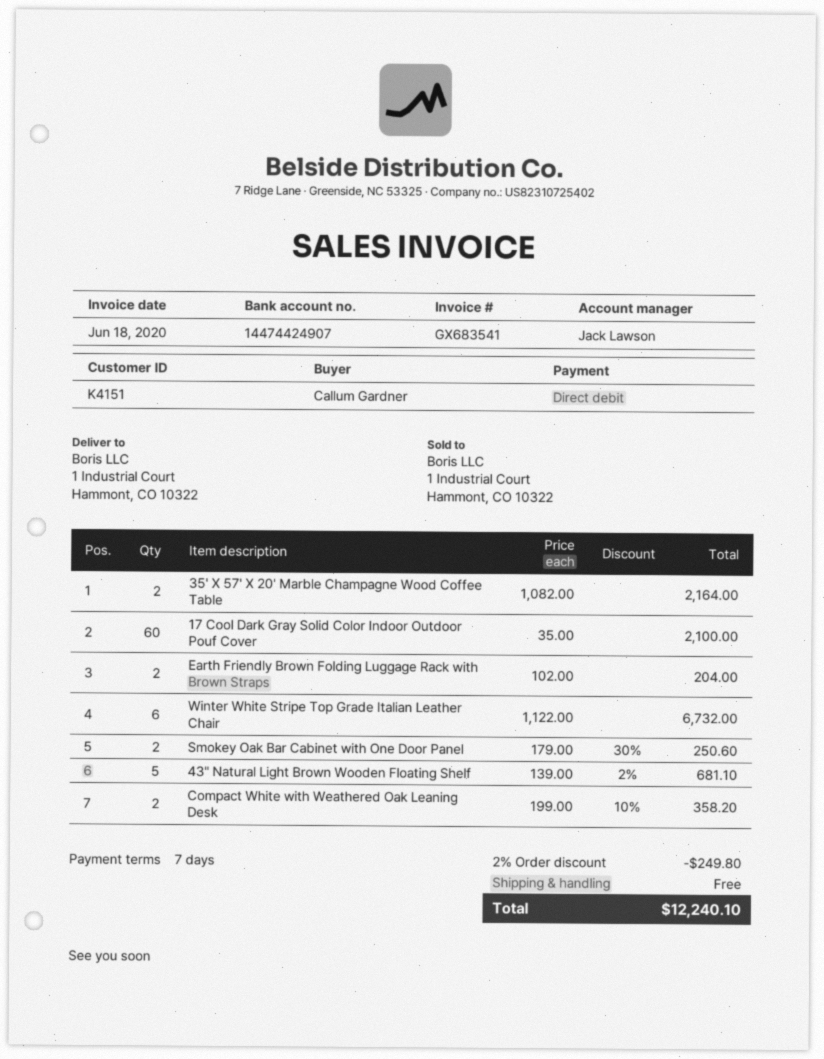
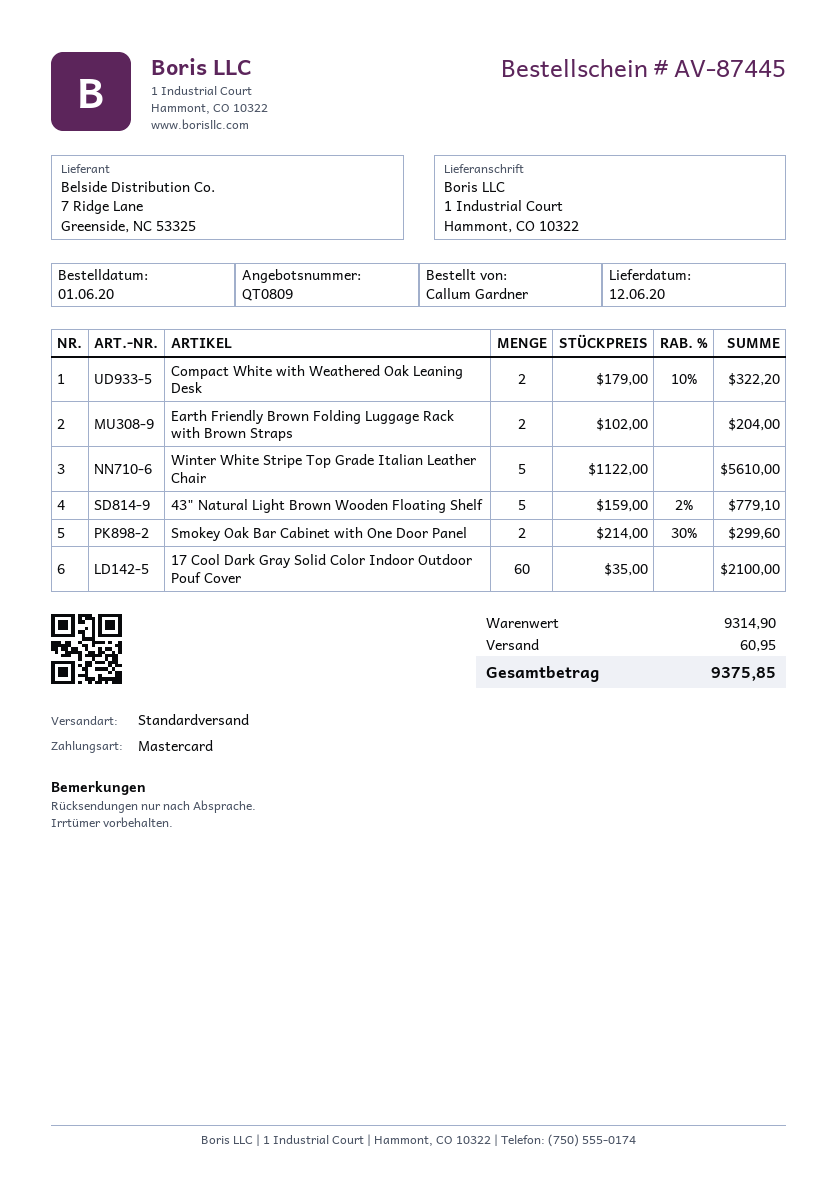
payment method: direct debit -> Mastercard
35' X 57' X 20' Marble Champagne Wood Coffee Table: 2 x 1082.00 = 2164.00 -> none
Winter White Stripe Top Grade Italian Leather Chair: 6 x 1122.00 = 6732.00 -> 5 x 1122.00 = 5610.00
Smokey Oak Bar Cabinet with One Door Panel: 2 x 179.00 - 30% = 250.60 -> 2 x 214.00 - 30% = 299.60
43" Natural Light Brown Wooden Floating Shelf: 5 x 139.00 - 2% = 681.10 -> 5 x 159.00 - 2% = 779.10
Compact White with Weathered Oak Leaning Desk: 2 x 199.00 - 10% = 358.20 -> 2 x 179.00 - 10% = 322.20
discount: 2% = 249.80 -> none
shipping: 0.00 -> 60.95
total: 12240.10 -> 9375.85

